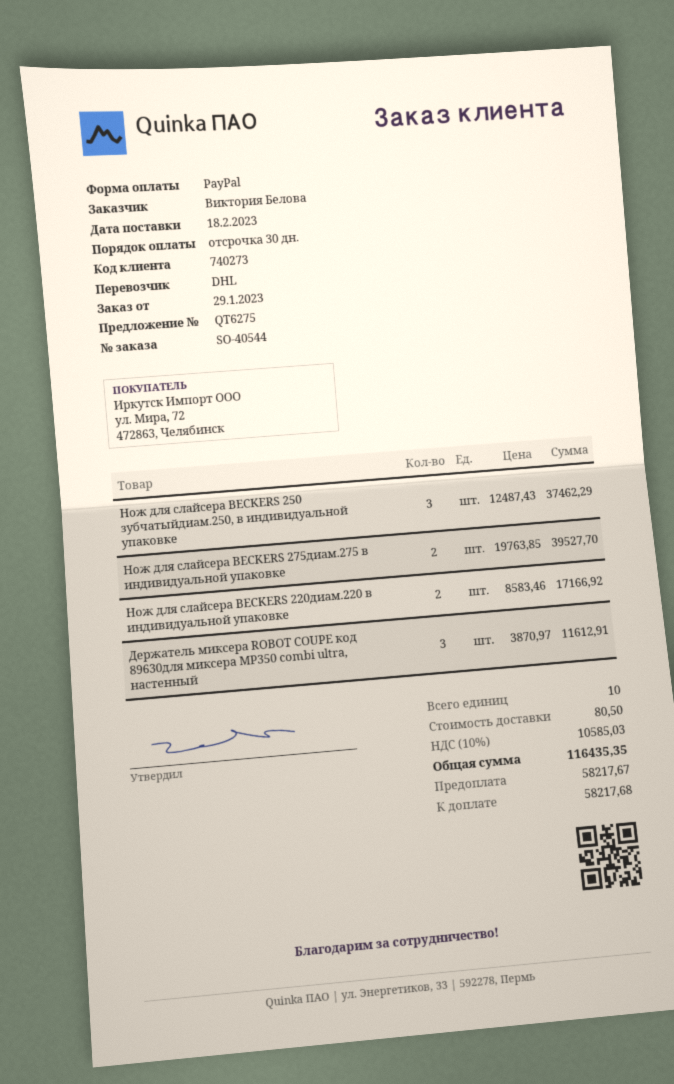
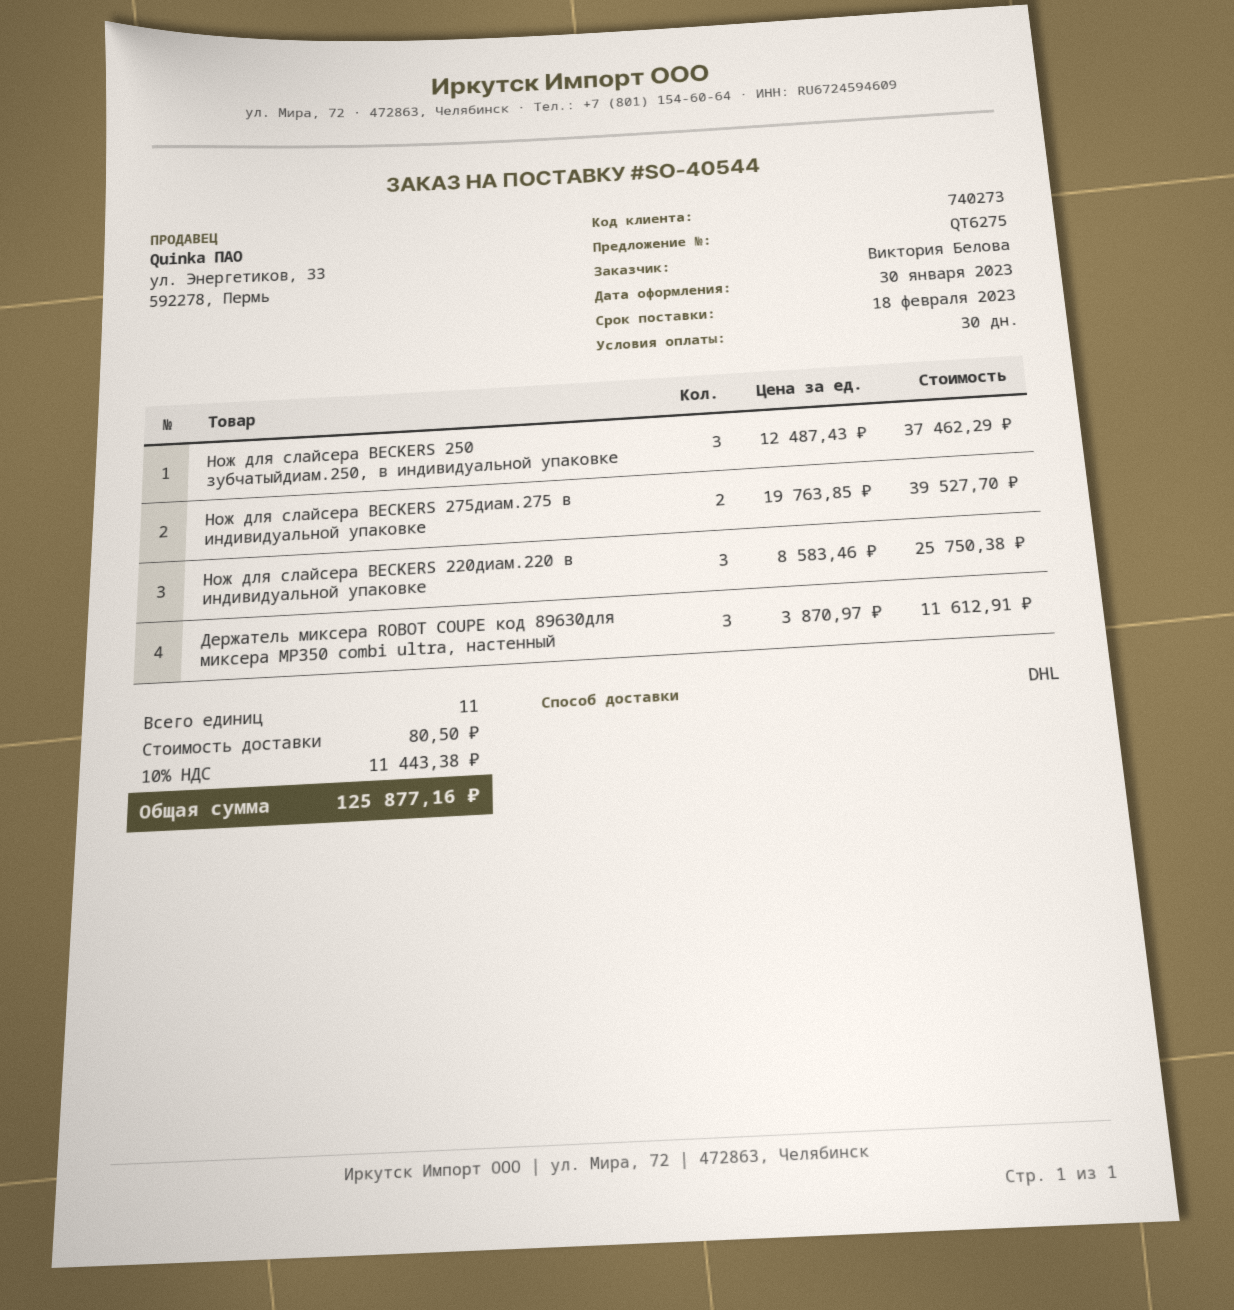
order date: 2023-01-29 -> 2023-01-30
Нож для слайсера BECKERS 220диам.220 в индивидуальной упаковке: 2 x 8583.46 = 17166.92 -> 3 x 8583.46 = 25750.38
total quantity: 10 -> 11
tax: 10% = 10585.03 -> 10% = 11443.38
total: 116435.35 -> 125877.16

